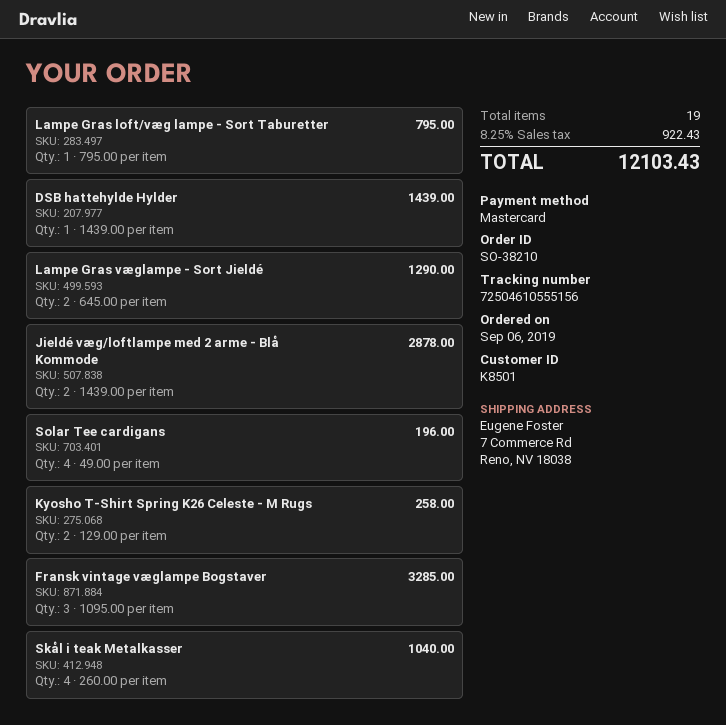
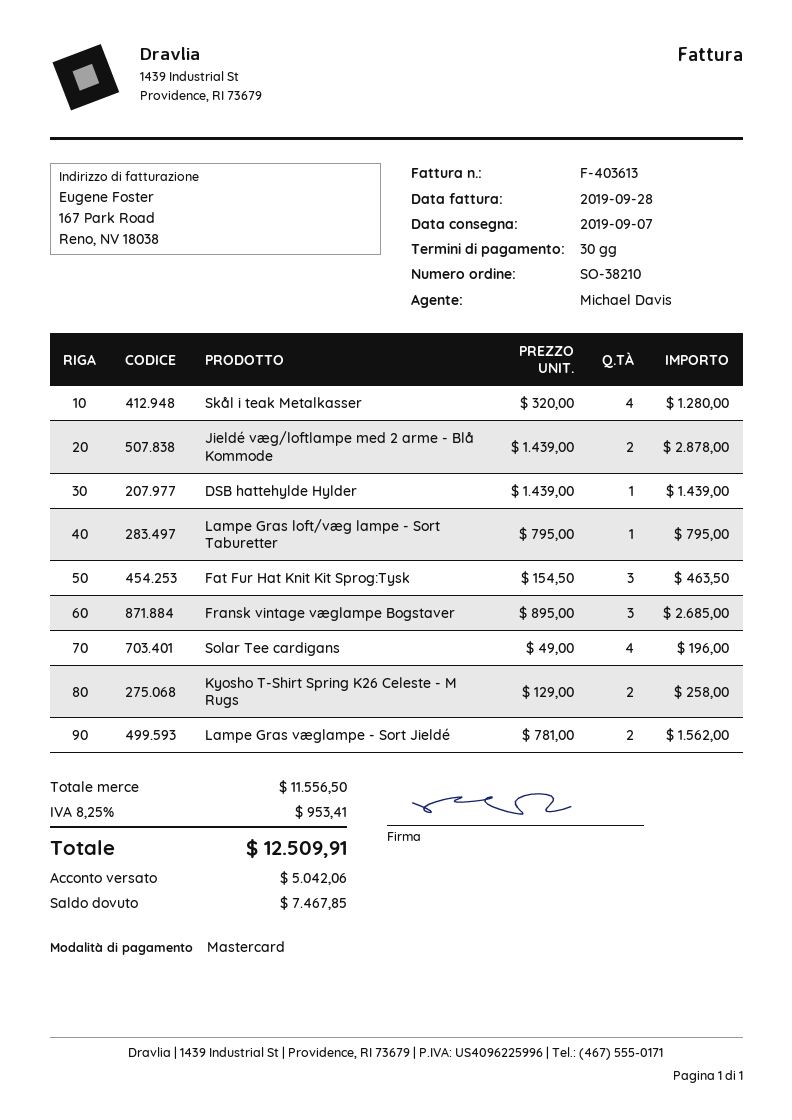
Lampe Gras væglampe - Sort Jieldé: 2 x 645.00 = 1290.00 -> 2 x 781.00 = 1562.00
Fransk vintage væglampe Bogstaver: 3 x 1095.00 = 3285.00 -> 3 x 895.00 = 2685.00
Skål i teak Metalkasser: 4 x 260.00 = 1040.00 -> 4 x 320.00 = 1280.00
Fat Fur Hat Knit Kit Sprog:Tysk: none -> 3 x 154.50 = 463.50
tax: 8.25% = 922.43 -> 8.25% = 953.41
total: 12103.43 -> 12509.91

